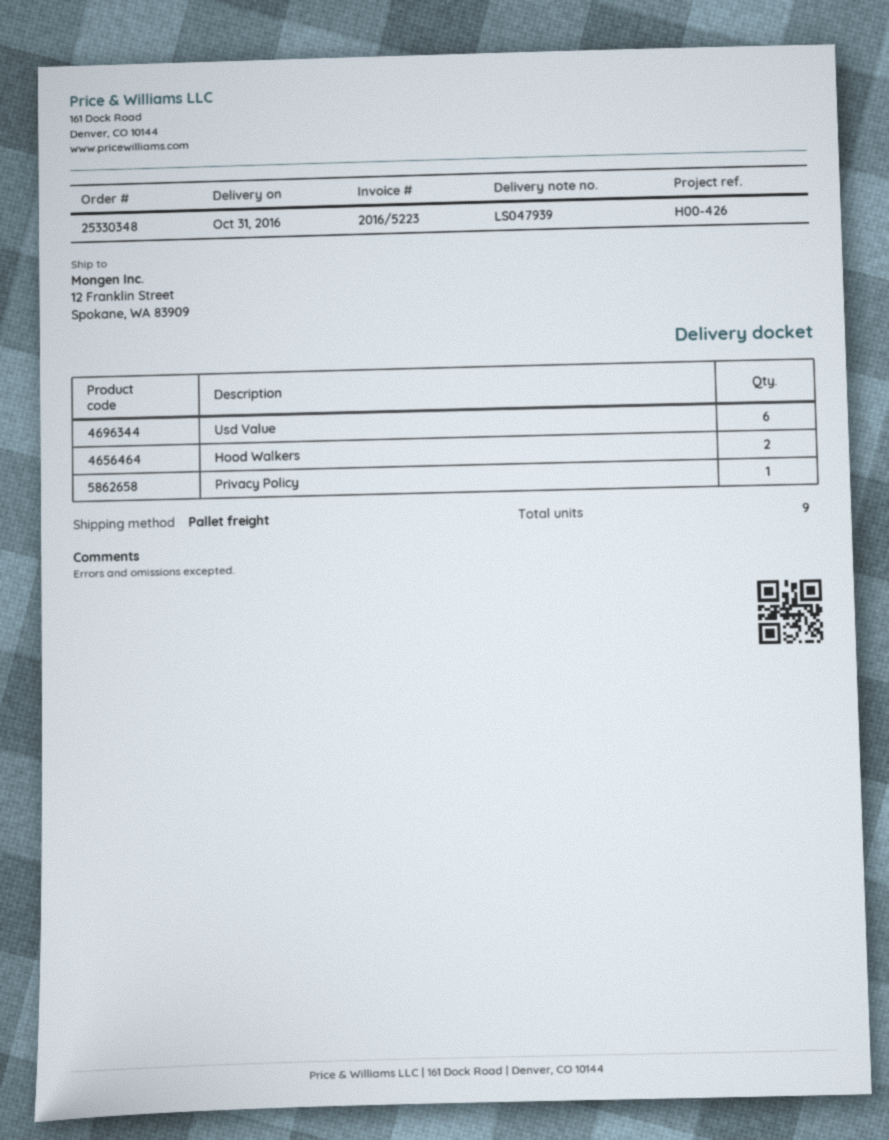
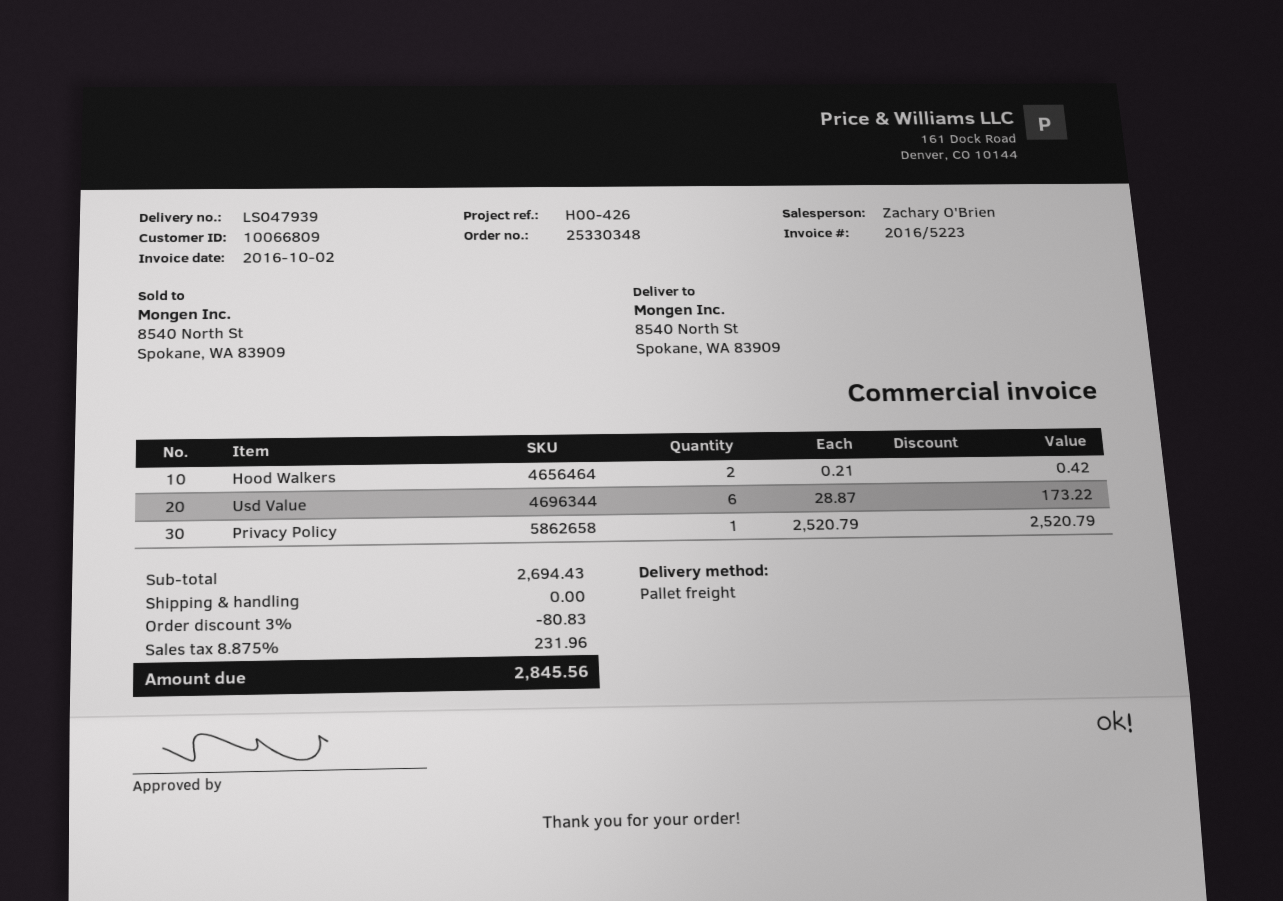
ship to: 12 Franklin Street, Spokane, WA 83909 -> 8540 North St, Spokane, WA 83909

